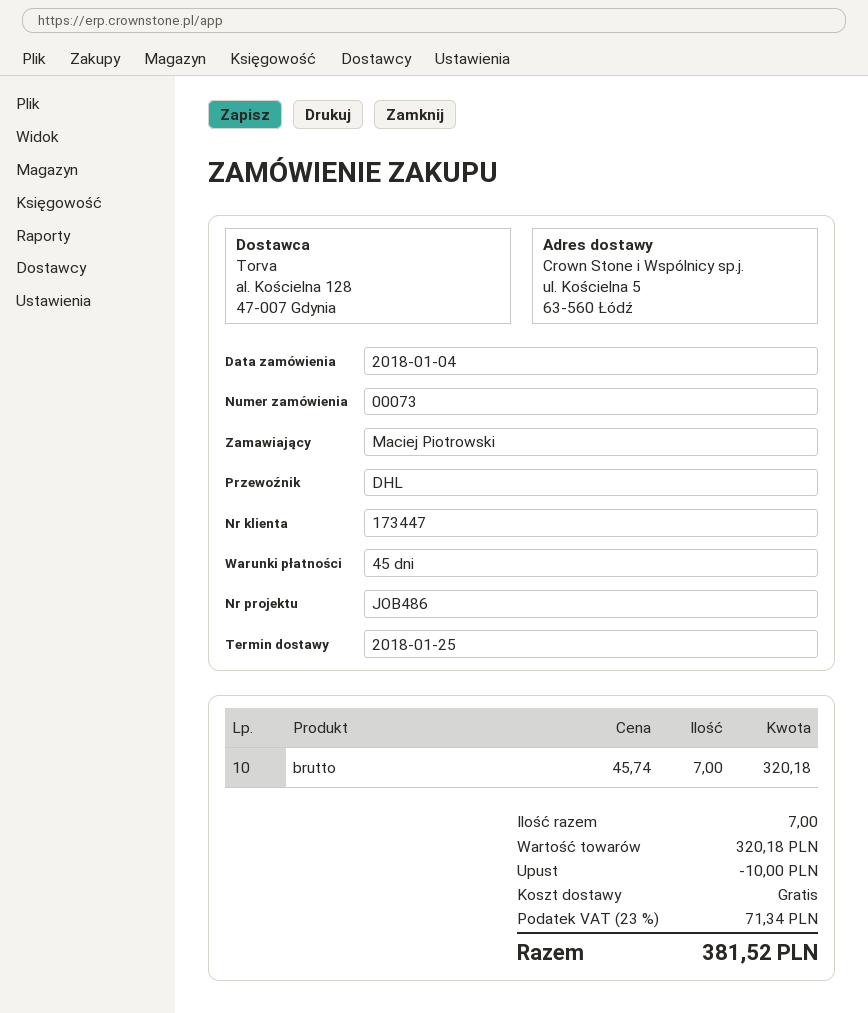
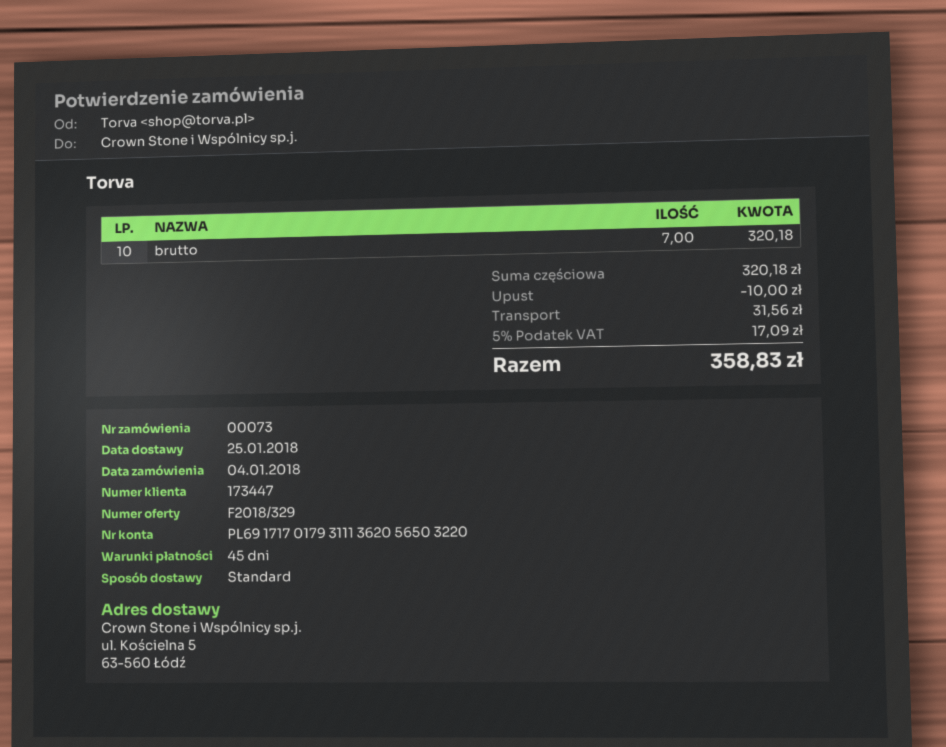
shipping method: DHL -> standard
shipping: 0.00 -> 31.56
tax: 23% = 71.34 -> 5% = 17.09
total: 381.52 -> 358.83

